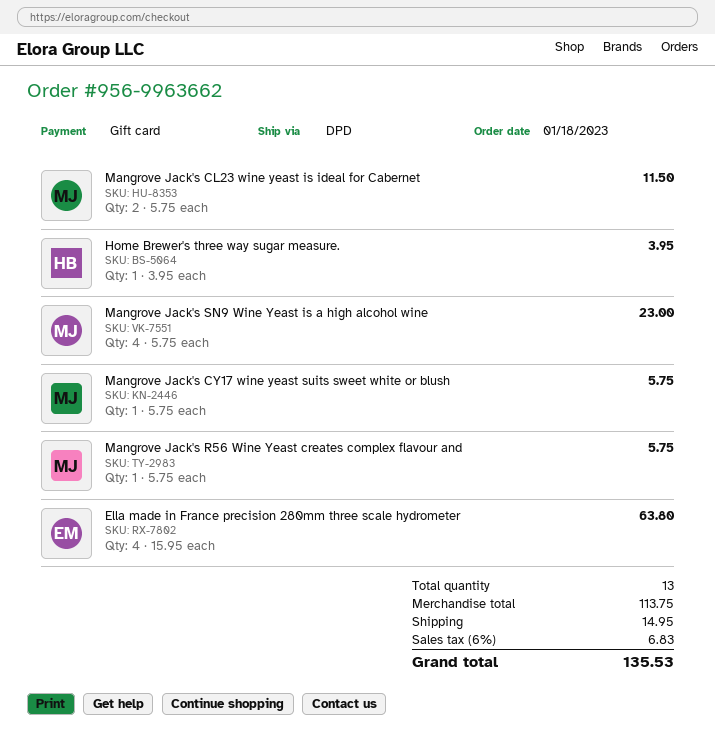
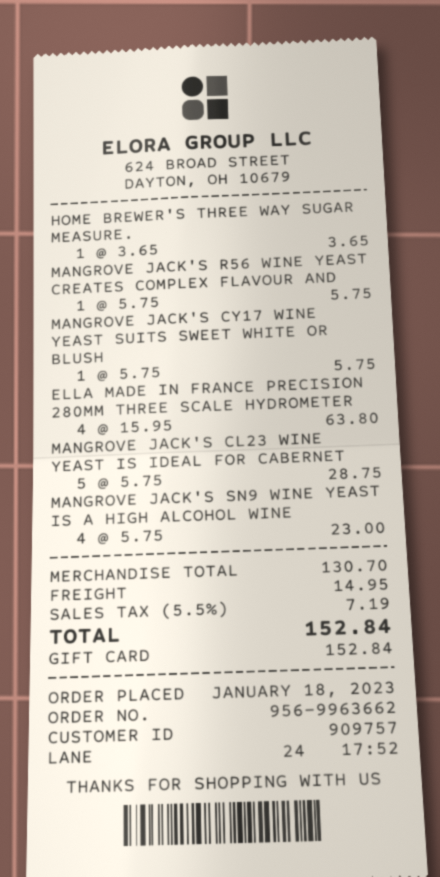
Mangrove Jack's CL23 wine yeast is ideal for Cabernet: 2 x 5.75 = 11.50 -> 5 x 5.75 = 28.75
Home Brewer's three way sugar measure.: 1 x 3.95 = 3.95 -> 1 x 3.65 = 3.65
subtotal: 113.75 -> 130.70
tax: 6% = 6.83 -> 5.5% = 7.19
total: 135.53 -> 152.84

